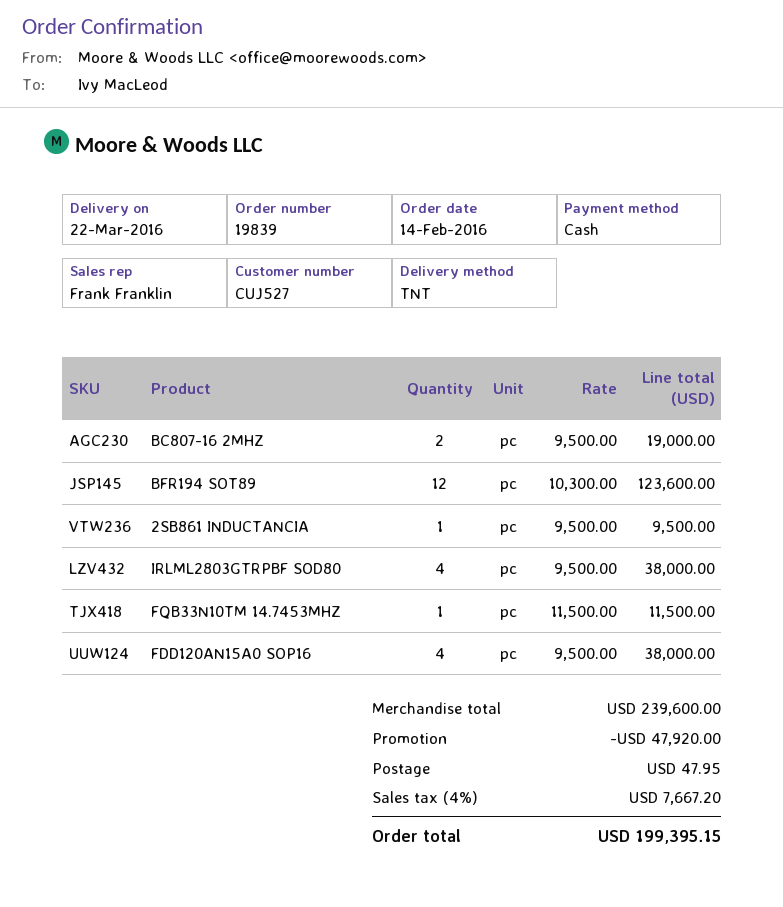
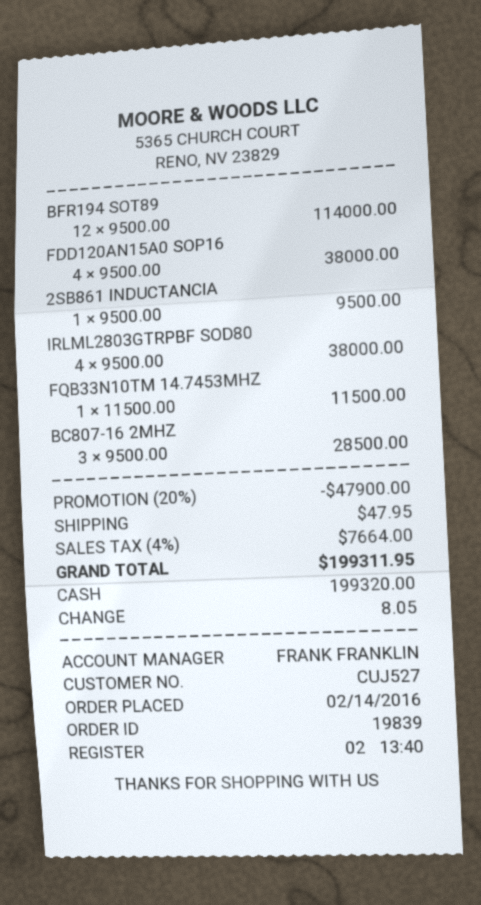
BC807-16 2MHZ: 2 x 9500.00 = 19000.00 -> 3 x 9500.00 = 28500.00
BFR194 SOT89: 12 x 10300.00 = 123600.00 -> 12 x 9500.00 = 114000.00
discount: 47920.00 -> 47900.00
tax: 4% = 7667.20 -> 4% = 7664.00
total: 199395.15 -> 199311.95

